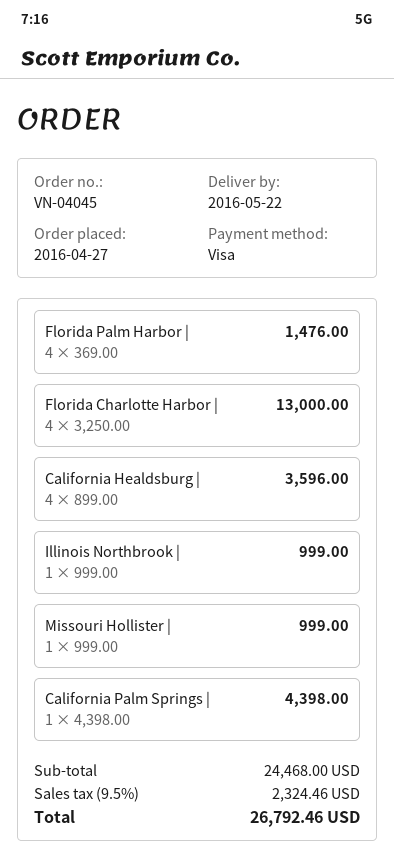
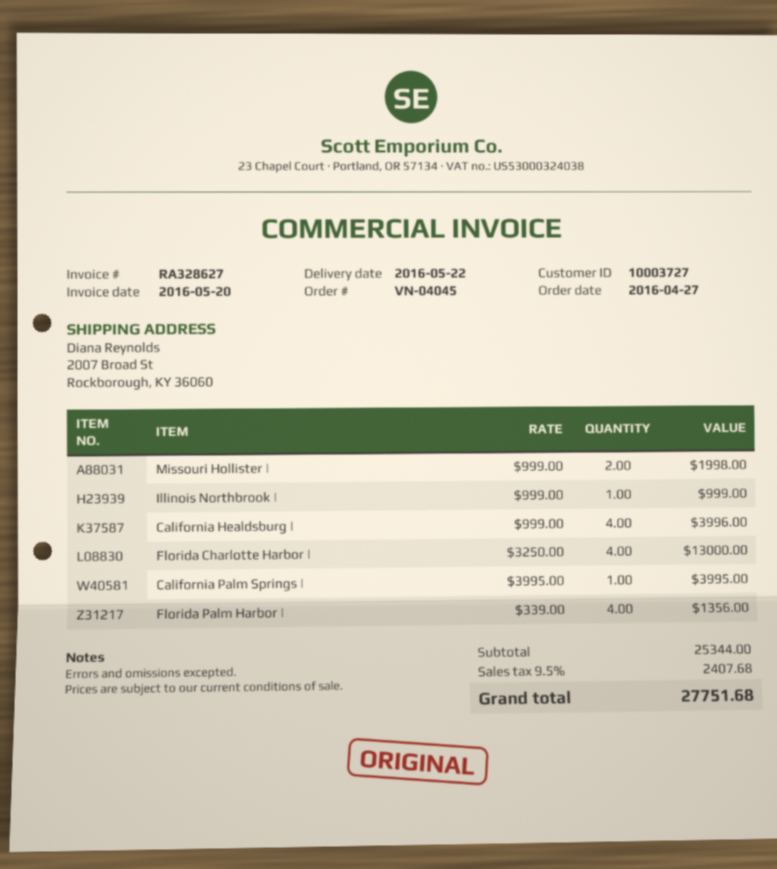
Florida Palm Harbor |: 4 x 369.00 = 1476.00 -> 4 x 339.00 = 1356.00
California Healdsburg |: 4 x 899.00 = 3596.00 -> 4 x 999.00 = 3996.00
Missouri Hollister |: 1 x 999.00 = 999.00 -> 2 x 999.00 = 1998.00
California Palm Springs |: 1 x 4398.00 = 4398.00 -> 1 x 3995.00 = 3995.00
subtotal: 24468.00 -> 25344.00
tax: 9.5% = 2324.46 -> 9.5% = 2407.68
total: 26792.46 -> 27751.68

